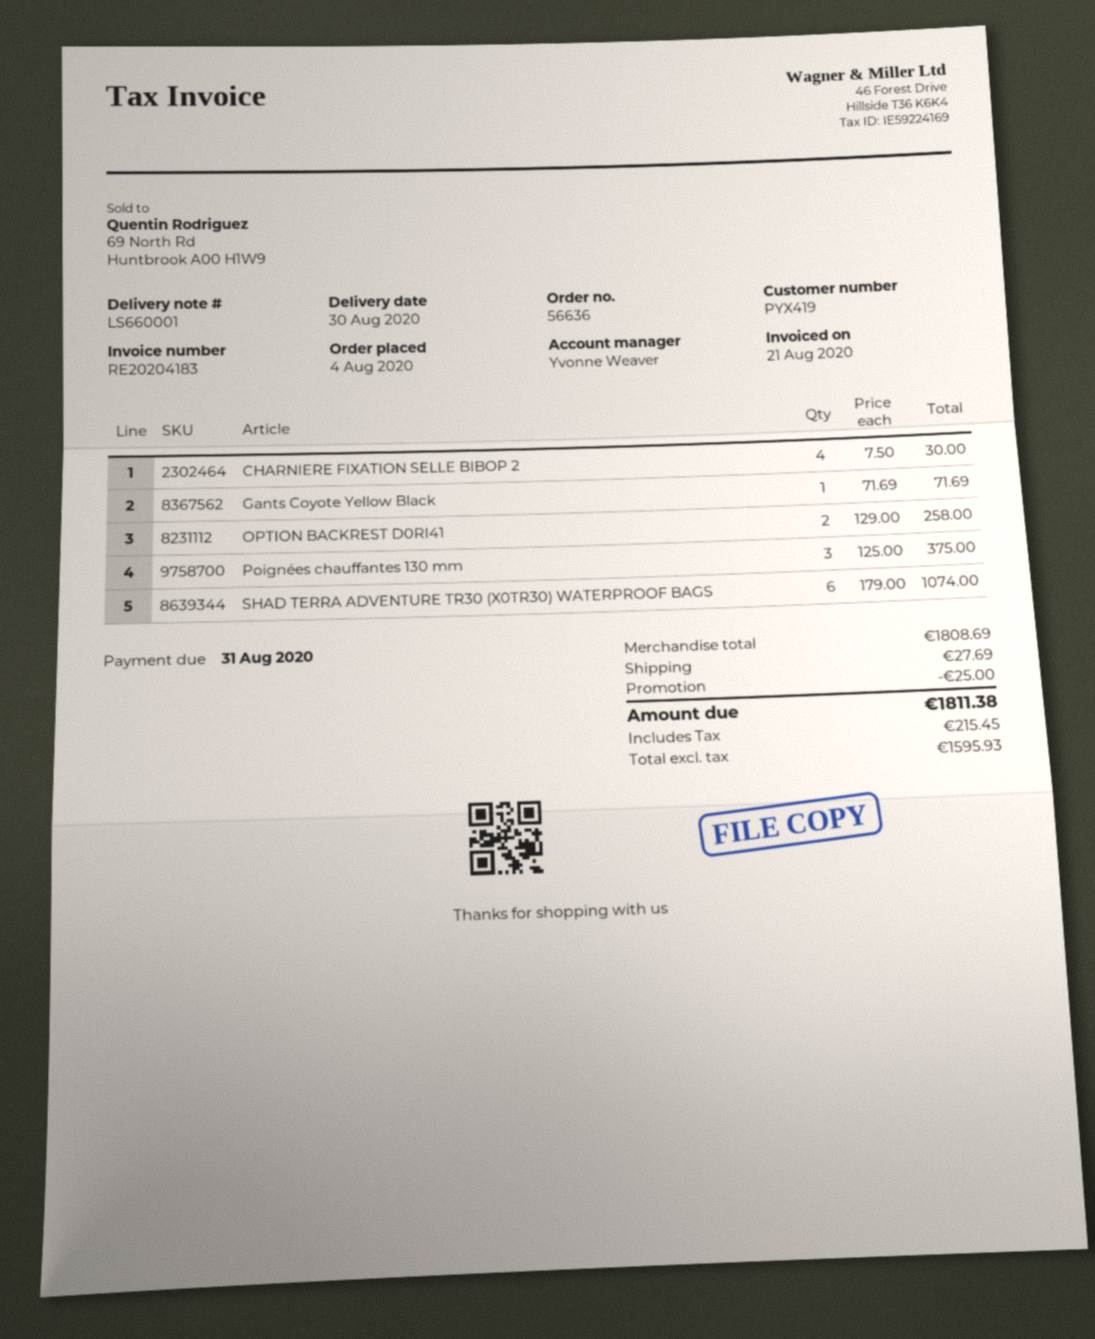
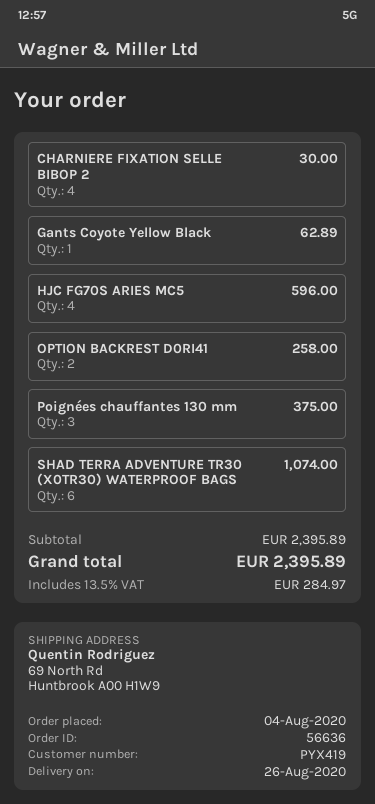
delivery date: 2020-08-30 -> 2020-08-26
Gants Coyote Yellow Black: 1 for 71.69 -> 1 for 62.89
HJC FG70S ARIES MC5: none -> 4 for 596.00
subtotal: 1808.69 -> 2395.89
discount: 25.00 -> none
shipping: 27.69 -> none
tax: 215.45 -> 284.97
total: 1811.38 -> 2395.89

